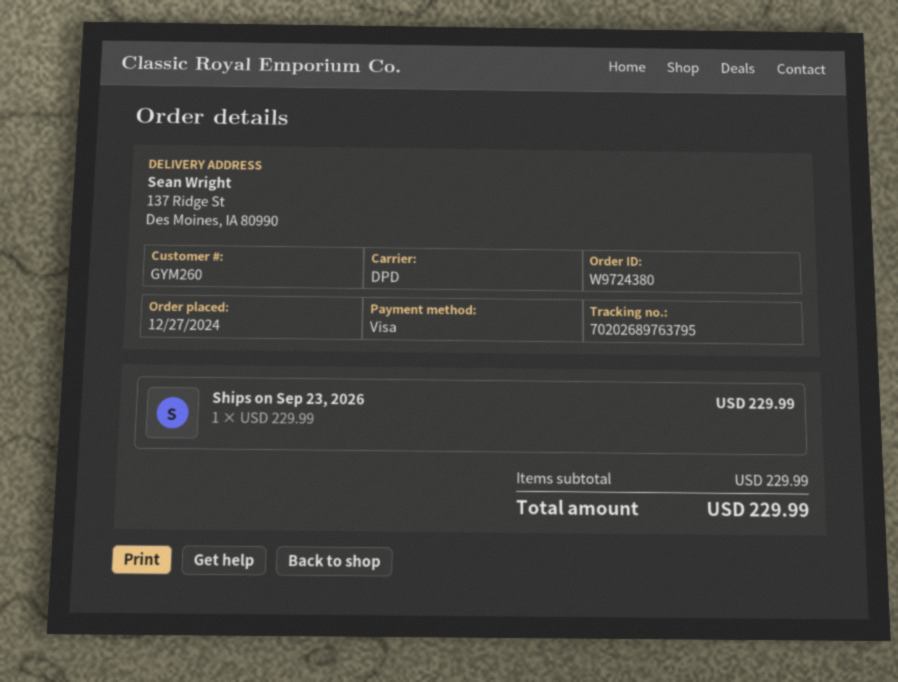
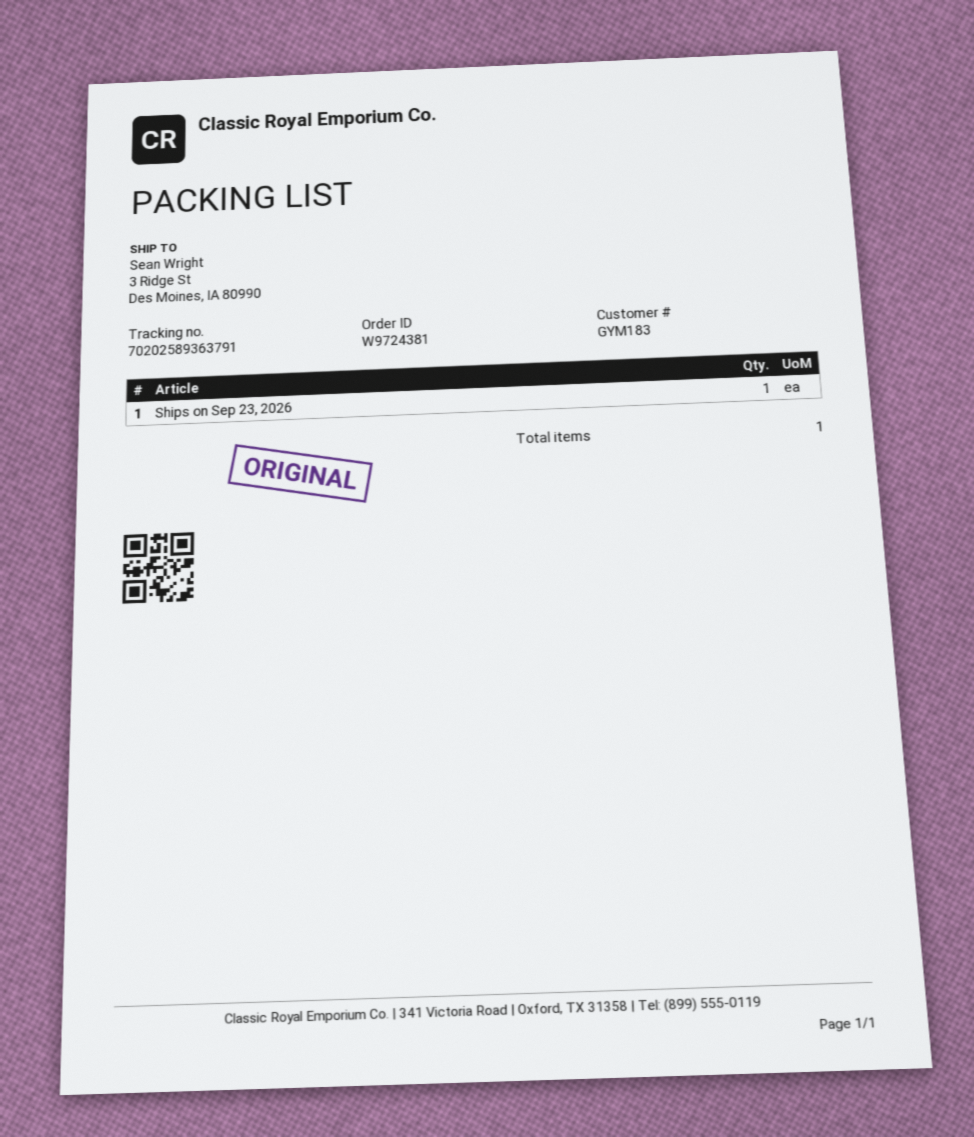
order number: W9724380 -> W9724381
customer number: GYM260 -> GYM183
tracking number: 70202689763795 -> 70202589363791
ship to: 137 Ridge St, Des Moines, IA 80990 -> 3 Ridge St, Des Moines, IA 80990

